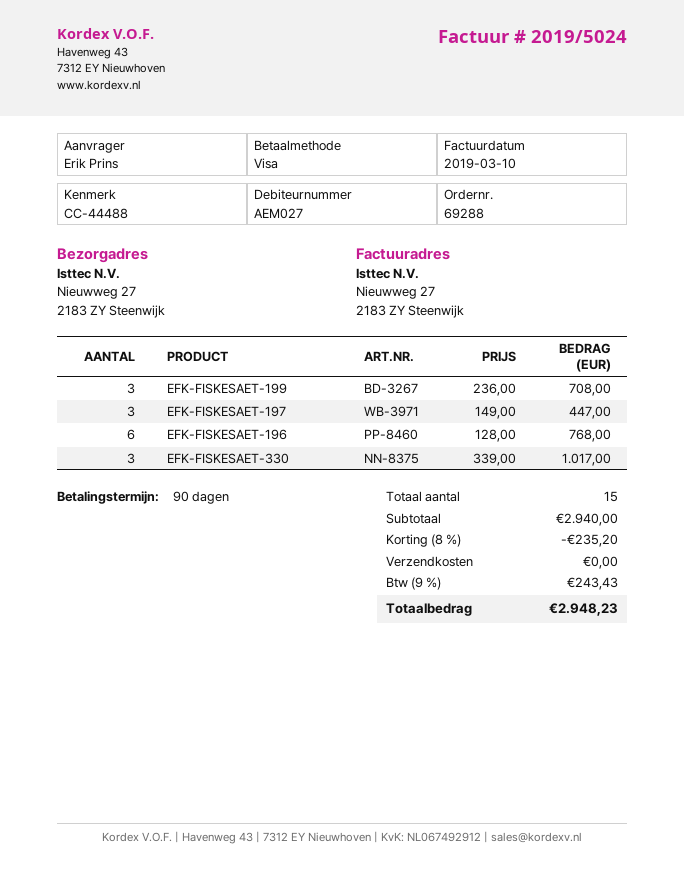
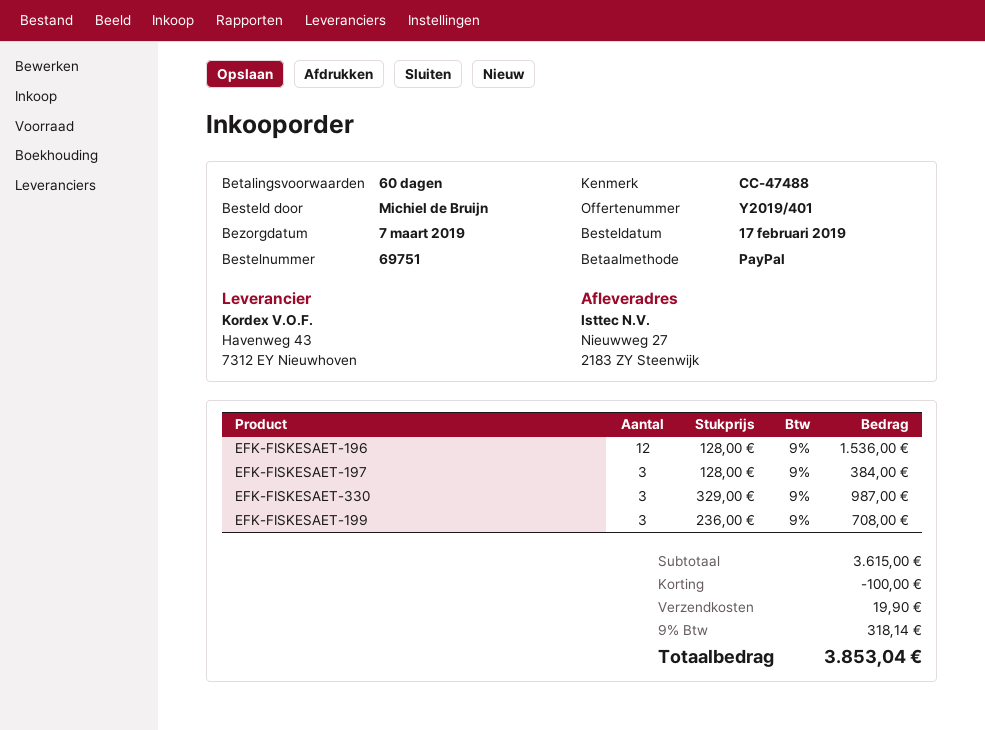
order number: 69288 -> 69751
payment terms: 90 days -> 60 days
reference: CC-44488 -> CC-47488
ordered by: Erik Prins -> Michiel de Bruijn
payment method: Visa -> PayPal
EFK-FISKESAET-197: 3 x 149.00 = 447.00 -> 3 x 128.00 = 384.00
EFK-FISKESAET-196: 6 x 128.00 = 768.00 -> 12 x 128.00 = 1536.00
EFK-FISKESAET-330: 3 x 339.00 = 1017.00 -> 3 x 329.00 = 987.00
subtotal: 2940.00 -> 3615.00
discount: 235.20 -> 100.00
shipping: 0.00 -> 19.90
tax: 9% = 243.43 -> 9% = 318.14
total: 2948.23 -> 3853.04

